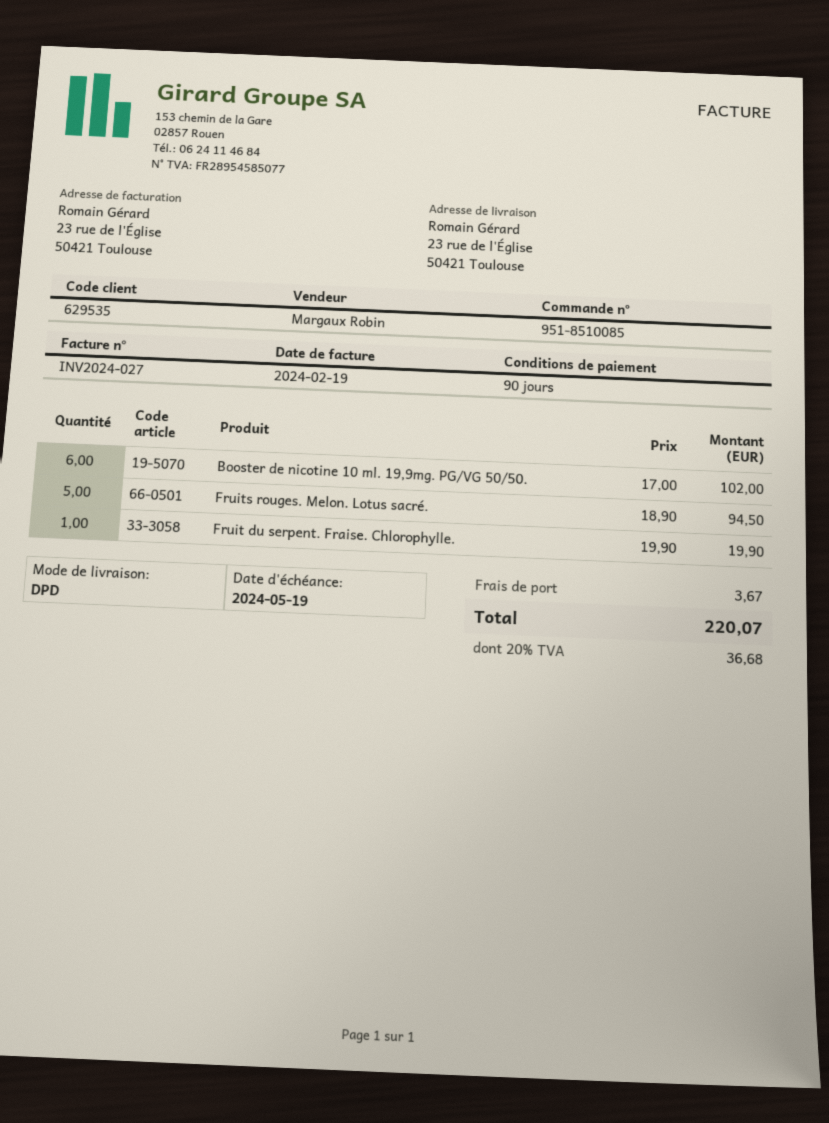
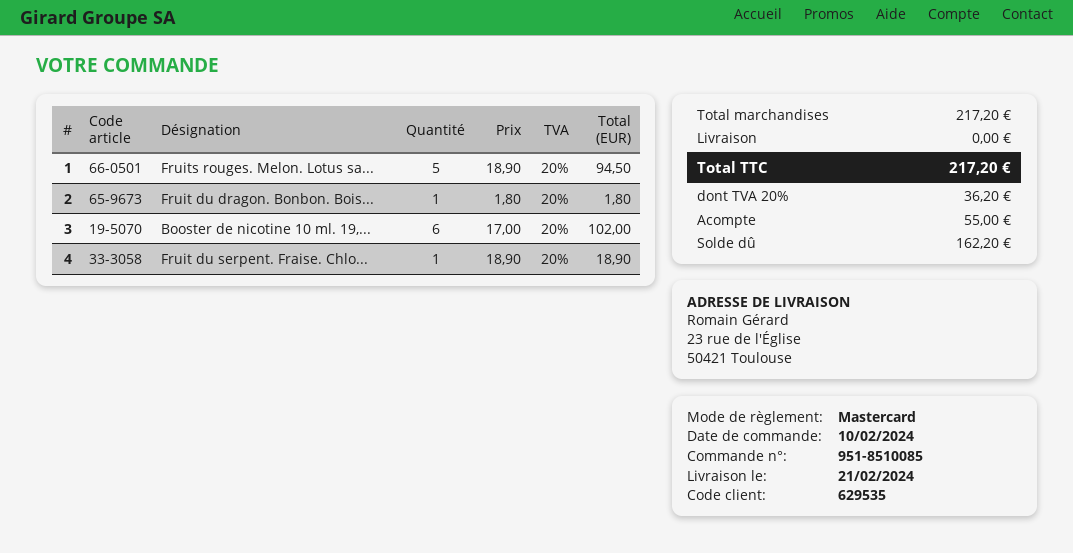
Fruit du serpent. Fraise. Chlorophylle.: 1 x 19.90 = 19.90 -> 1 x 18.90 = 18.90
Fruit du dragon. Bonbon. Bois...: none -> 1 x 1.80 = 1.80
shipping: 3.67 -> 0.00
tax: 20% = 36.68 -> 20% = 36.20
total: 220.07 -> 217.20

